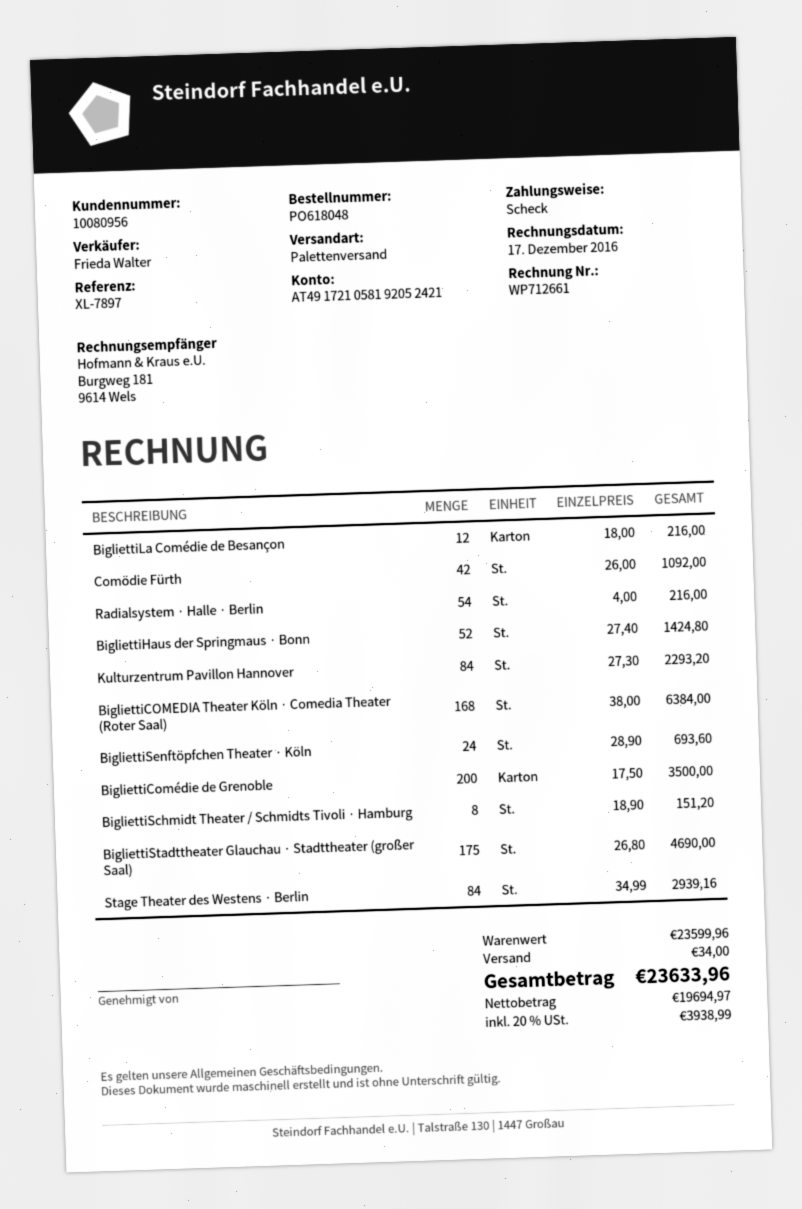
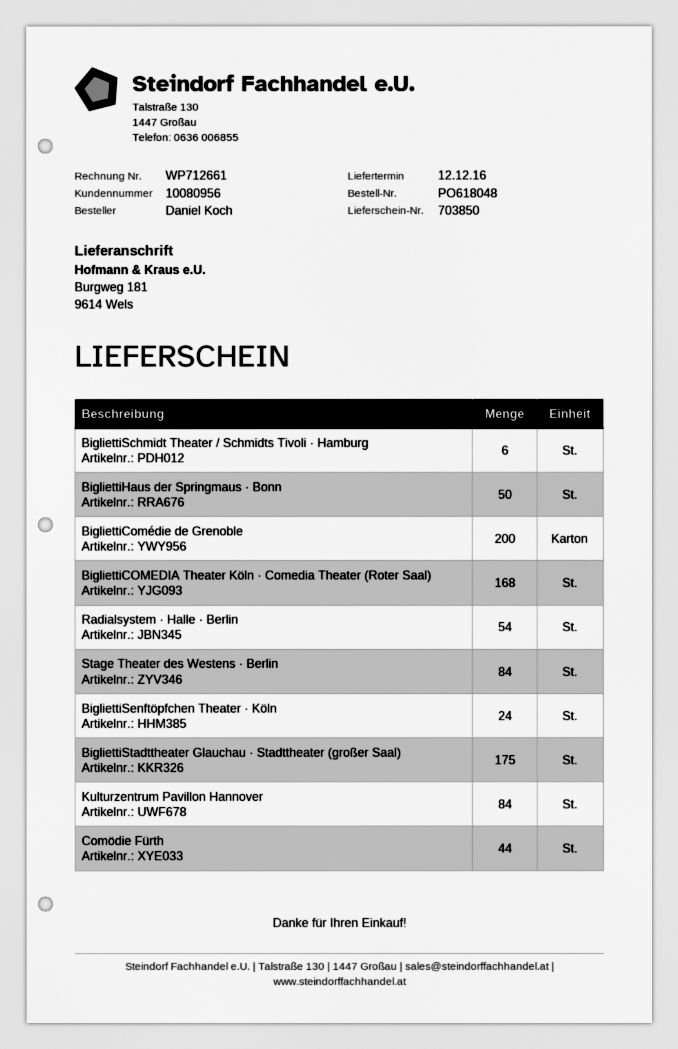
BigliettiLa Comédie de Besançon: 12 -> none
Comödie Fürth: 42 -> 44
BigliettiHaus der Springmaus · Bonn: 52 -> 50
BigliettiSchmidt Theater / Schmidts Tivoli · Hamburg: 8 -> 6

